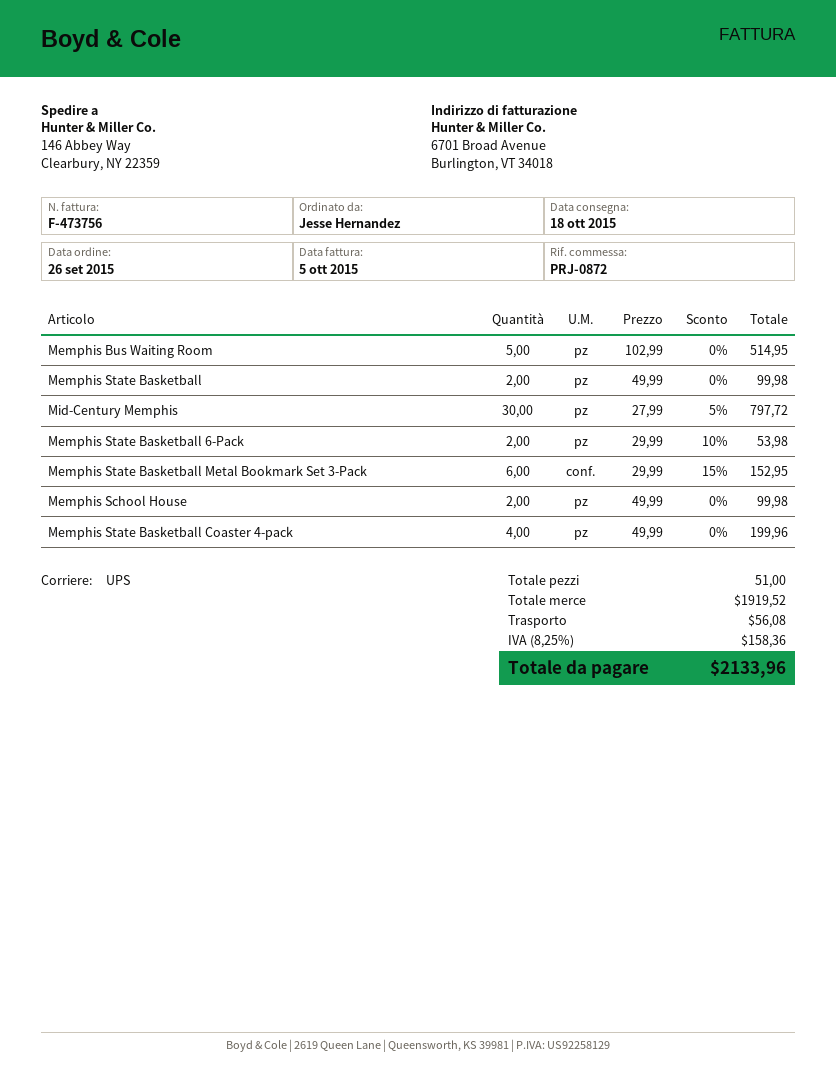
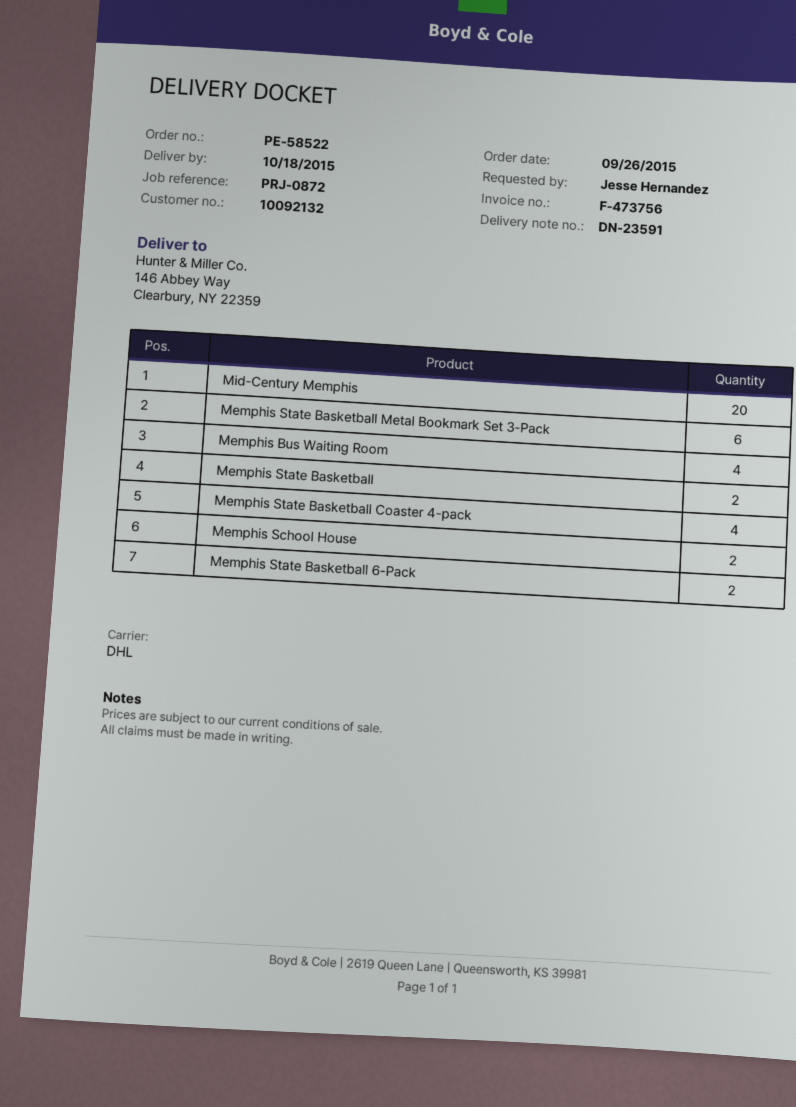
shipping method: UPS -> DHL
Memphis Bus Waiting Room: 5 -> 4
Mid-Century Memphis: 30 -> 20

